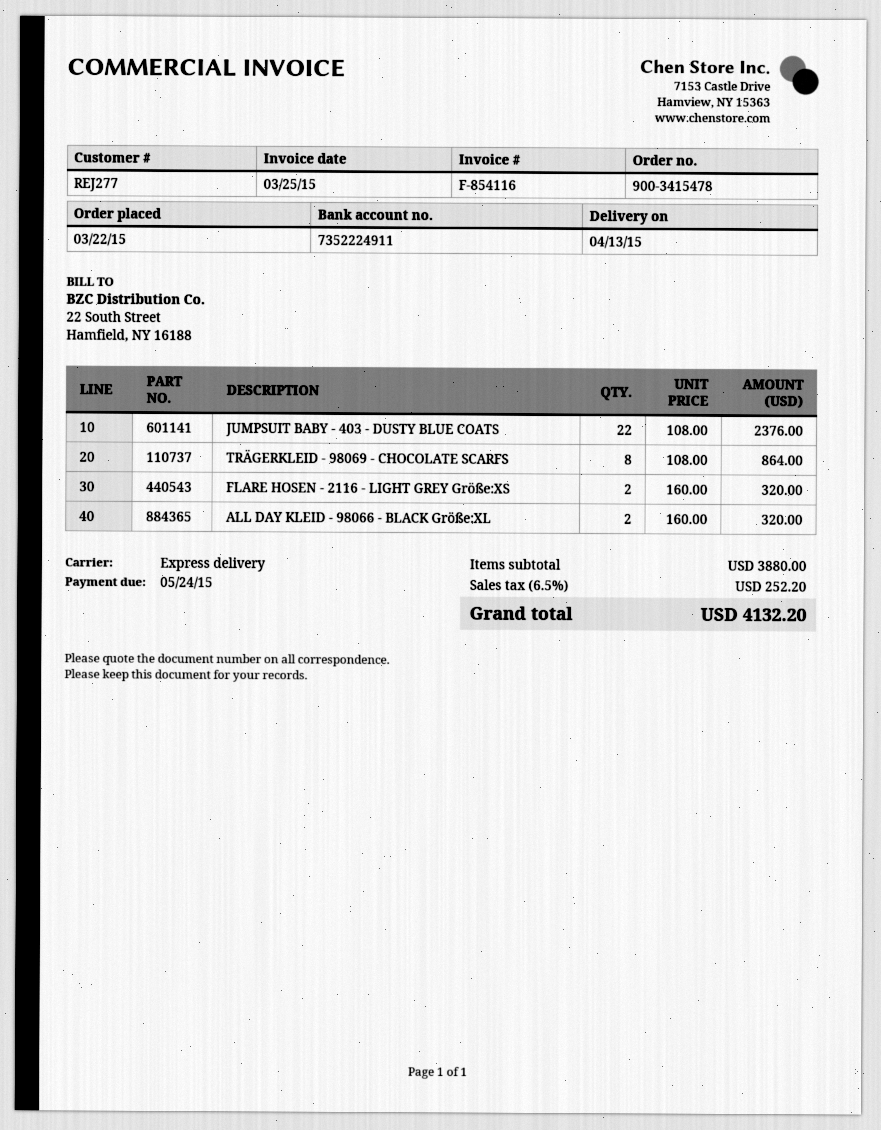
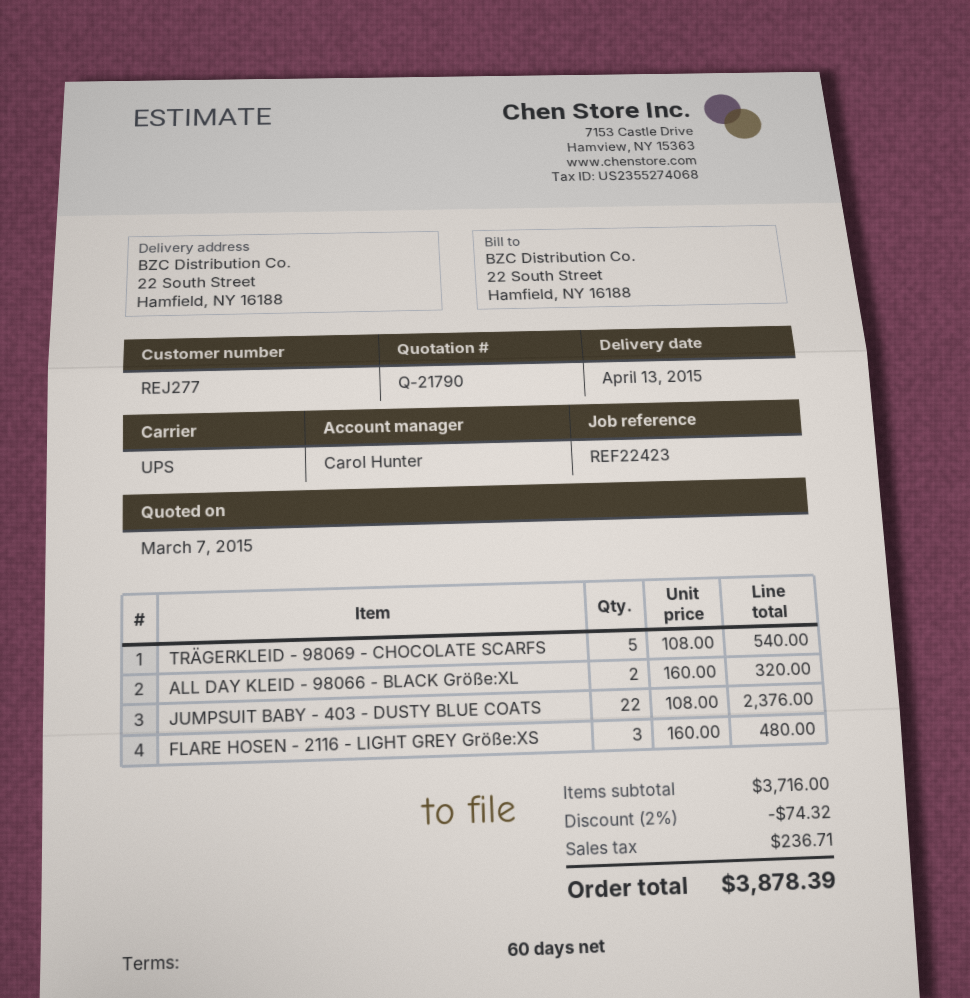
shipping method: express -> UPS
TRÄGERKLEID - 98069 - CHOCOLATE SCARFS: 8 x 108.00 = 864.00 -> 5 x 108.00 = 540.00
FLARE HOSEN - 2116 - LIGHT GREY Größe:XS: 2 x 160.00 = 320.00 -> 3 x 160.00 = 480.00
subtotal: 3880.00 -> 3716.00
discount: none -> 2% = 74.32
tax: 252.20 -> 236.71
total: 4132.20 -> 3878.39

